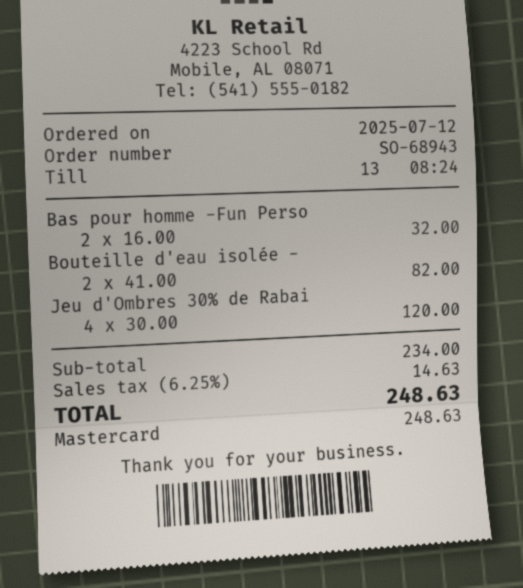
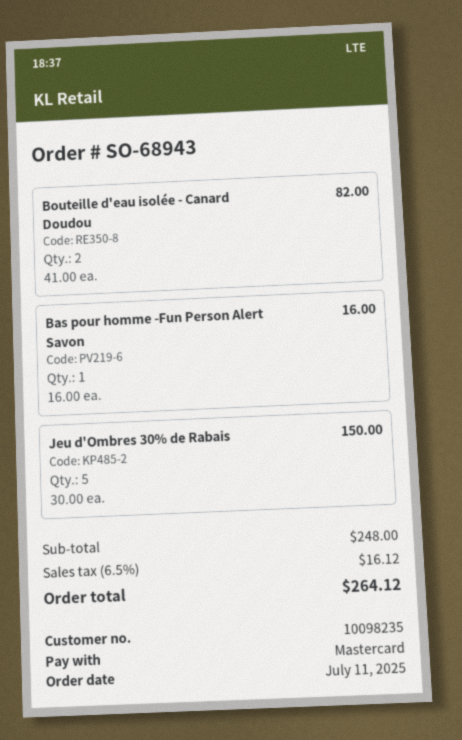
order date: 2025-07-12 -> 2025-07-11
Bas pour homme -Fun Perso: 2 x 16.00 = 32.00 -> 1 x 16.00 = 16.00
Jeu d'Ombres 30% de Rabai: 4 x 30.00 = 120.00 -> 5 x 30.00 = 150.00
subtotal: 234.00 -> 248.00
tax: 6.25% = 14.63 -> 6.5% = 16.12
total: 248.63 -> 264.12

